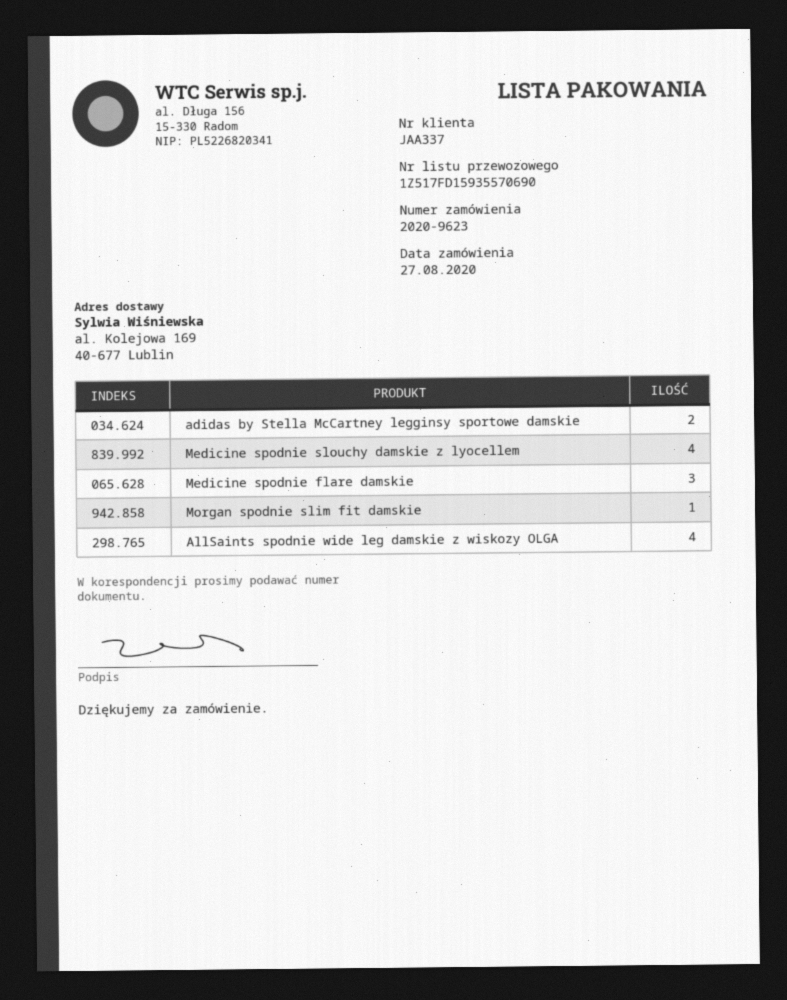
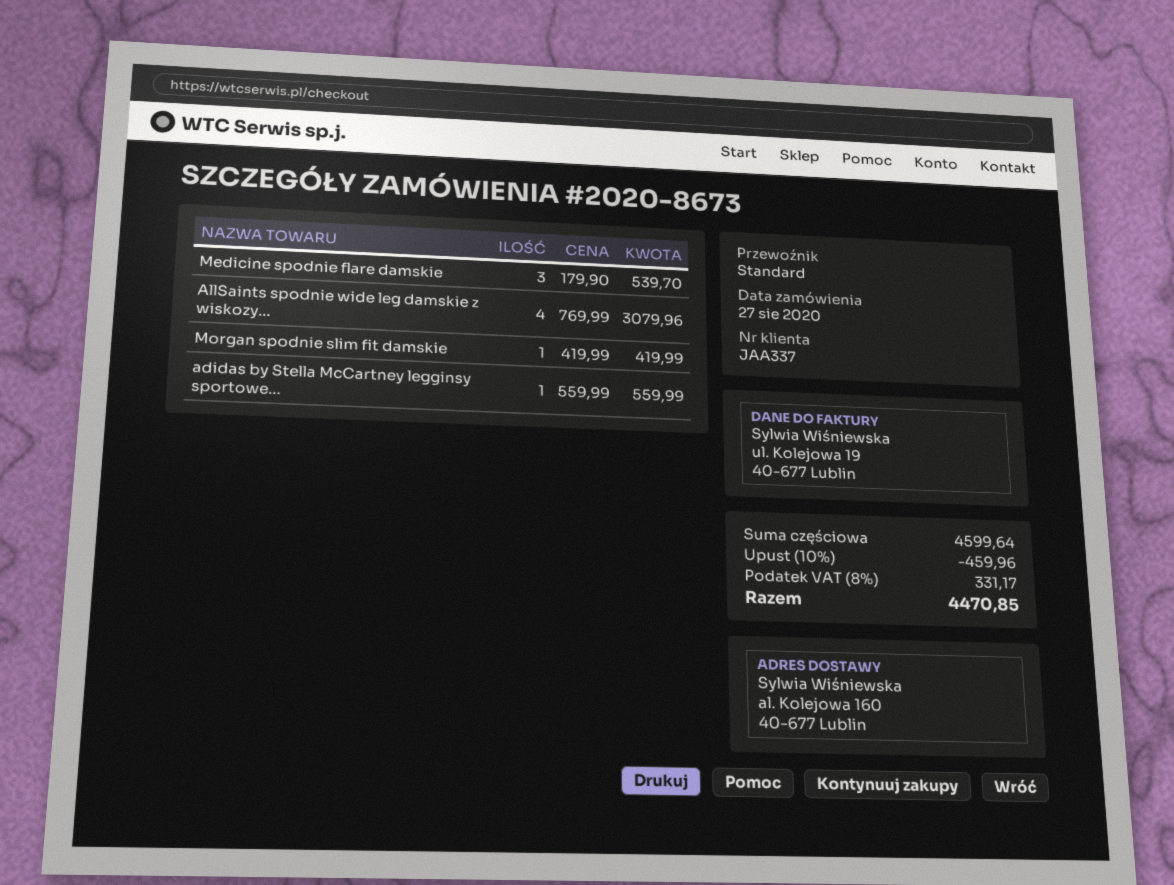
order number: 2020-9623 -> 2020-8673
ship to: al. Kolejowa 169, 40-677 Lublin -> al. Kolejowa 160, 40-677 Lublin
adidas by Stella McCartney legginsy sportowe damskie: 2 -> 1
Medicine spodnie slouchy damskie z lyocellem: 4 -> none

